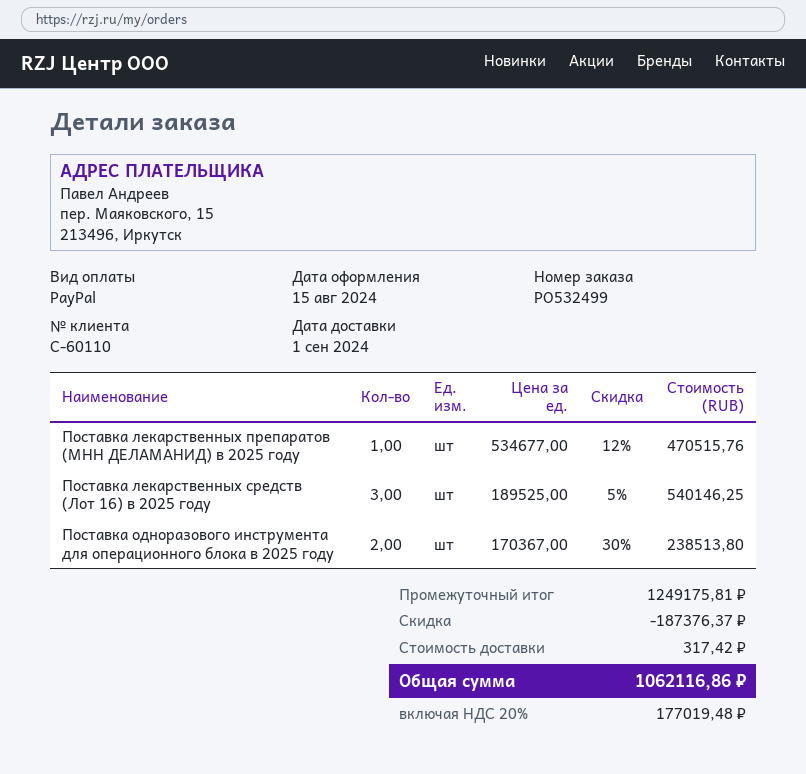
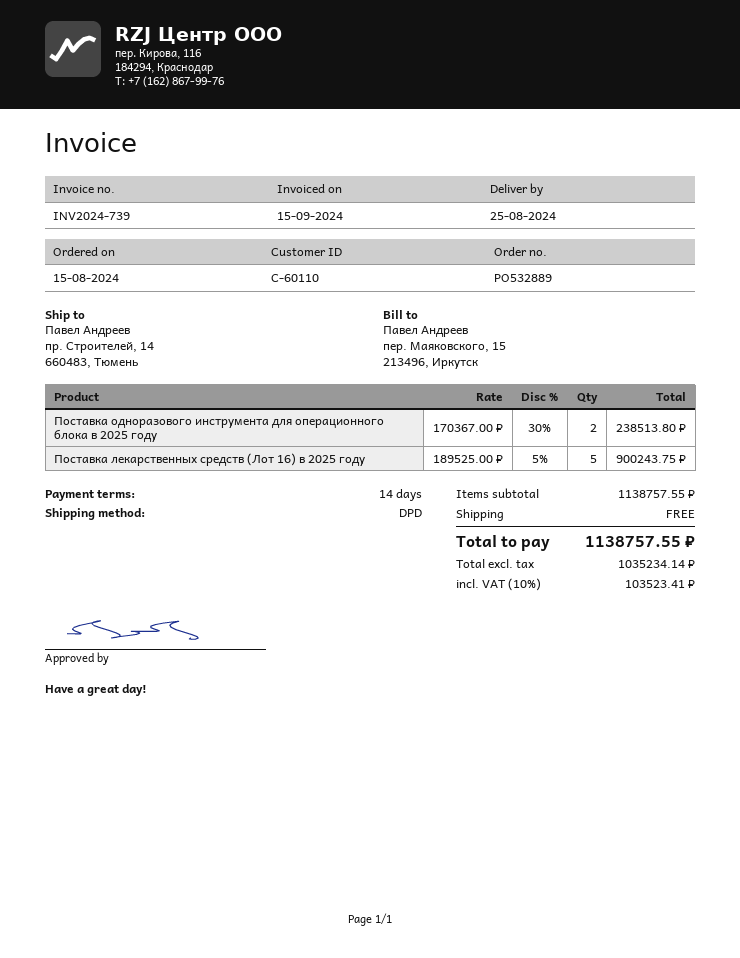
order number: PO532499 -> PO532889
delivery date: 2024-09-01 -> 2024-08-25
Поставка лекарственных препаратов (МНН ДЕЛАМАНИД) в 2025 году: 1 x 534677.00 - 12% = 470515.76 -> none
Поставка лекарственных средств (Лот 16) в 2025 году: 3 x 189525.00 - 5% = 540146.25 -> 5 x 189525.00 - 5% = 900243.75
subtotal: 1249175.81 -> 1138757.55
discount: 187376.37 -> none
shipping: 317.42 -> 0.00
tax: 20% = 177019.48 -> 10% = 103523.41
total: 1062116.86 -> 1138757.55

